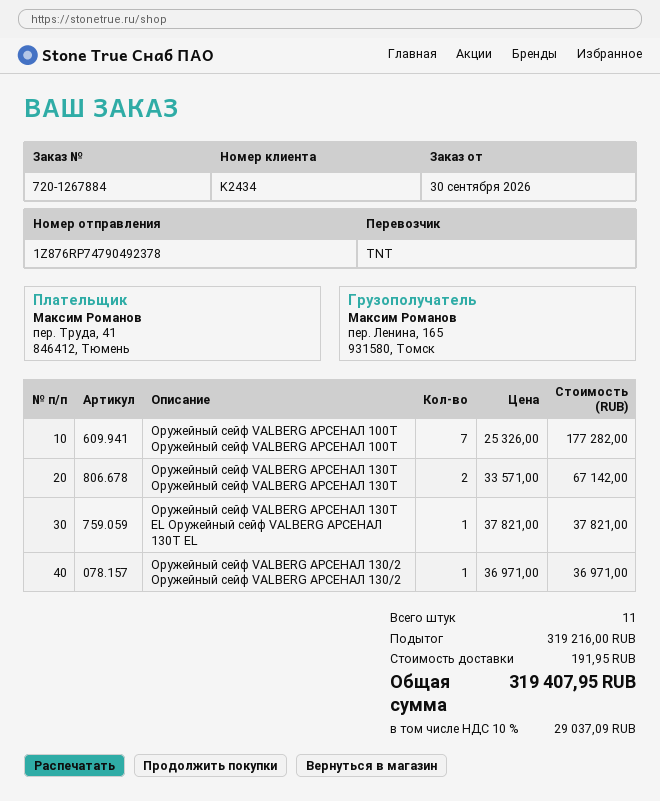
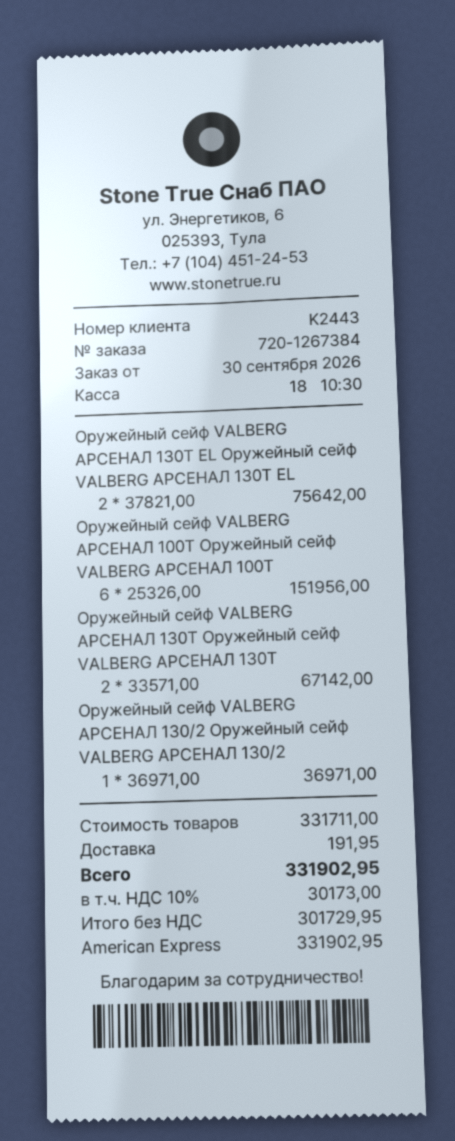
order number: 720-1267884 -> 720-1267384
customer number: K2434 -> K2443
Оружейный сейф VALBERG АРСЕНАЛ 100Т Оружейный сейф VALBERG АРСЕНАЛ 100Т: 7 x 25326.00 = 177282.00 -> 6 x 25326.00 = 151956.00
Оружейный сейф VALBERG АРСЕНАЛ 130Т EL Оружейный сейф VALBERG АРСЕНАЛ 130Т EL: 1 x 37821.00 = 37821.00 -> 2 x 37821.00 = 75642.00
subtotal: 319216.00 -> 331711.00
tax: 10% = 29037.09 -> 10% = 30173.00
total: 319407.95 -> 331902.95

